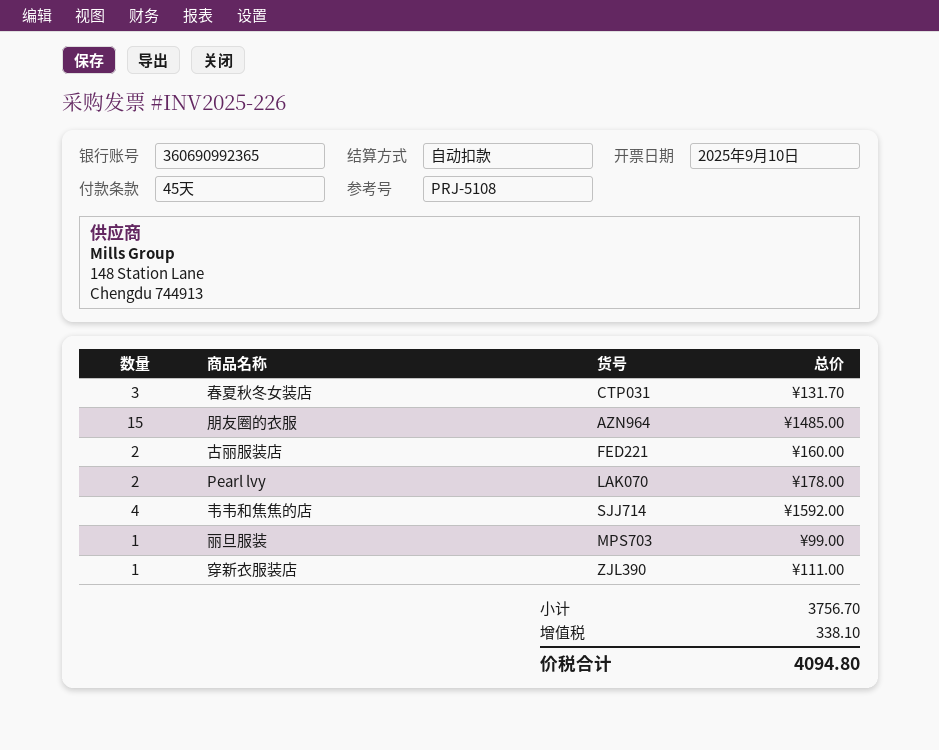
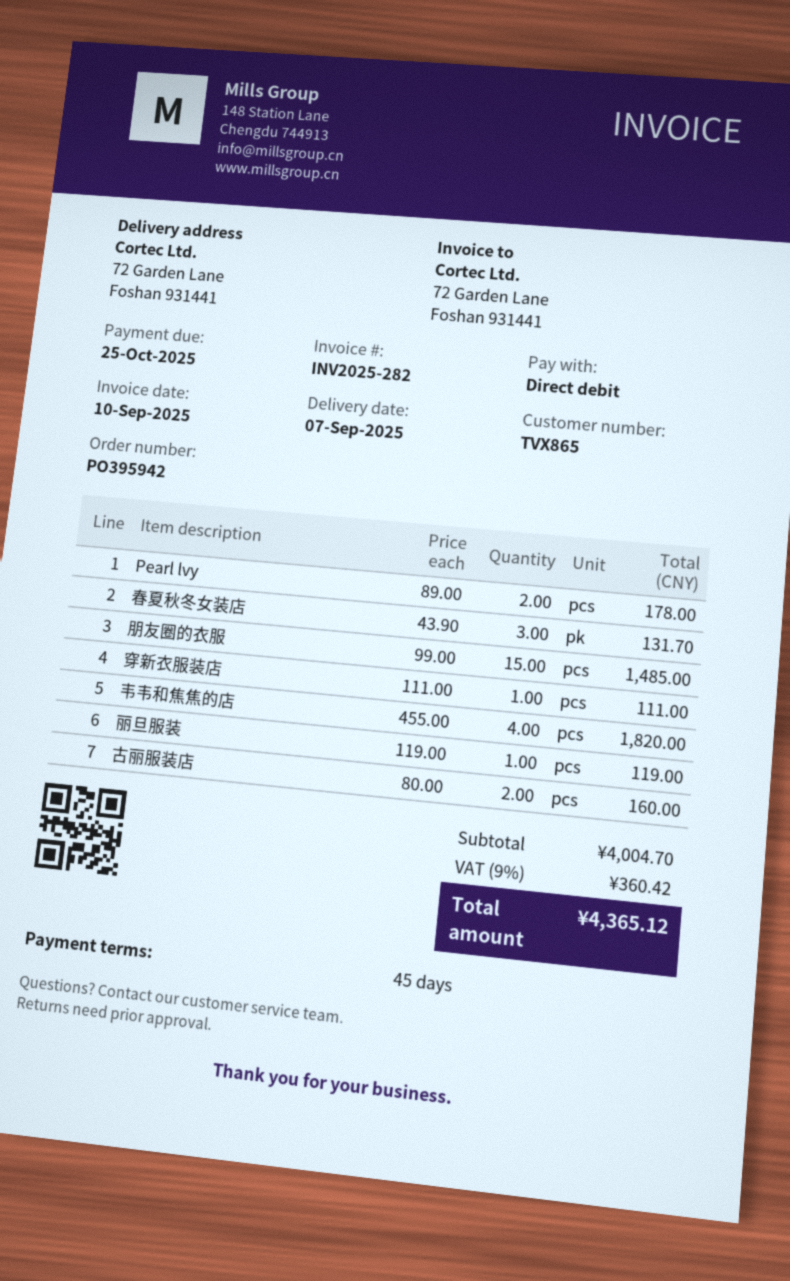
invoice number: INV2025-226 -> INV2025-282
韦韦和焦焦的店: 4 for 1592.00 -> 4 for 1820.00
丽旦服装: 1 for 99.00 -> 1 for 119.00
subtotal: 3756.70 -> 4004.70
tax: 338.10 -> 360.42
total: 4094.80 -> 4365.12

